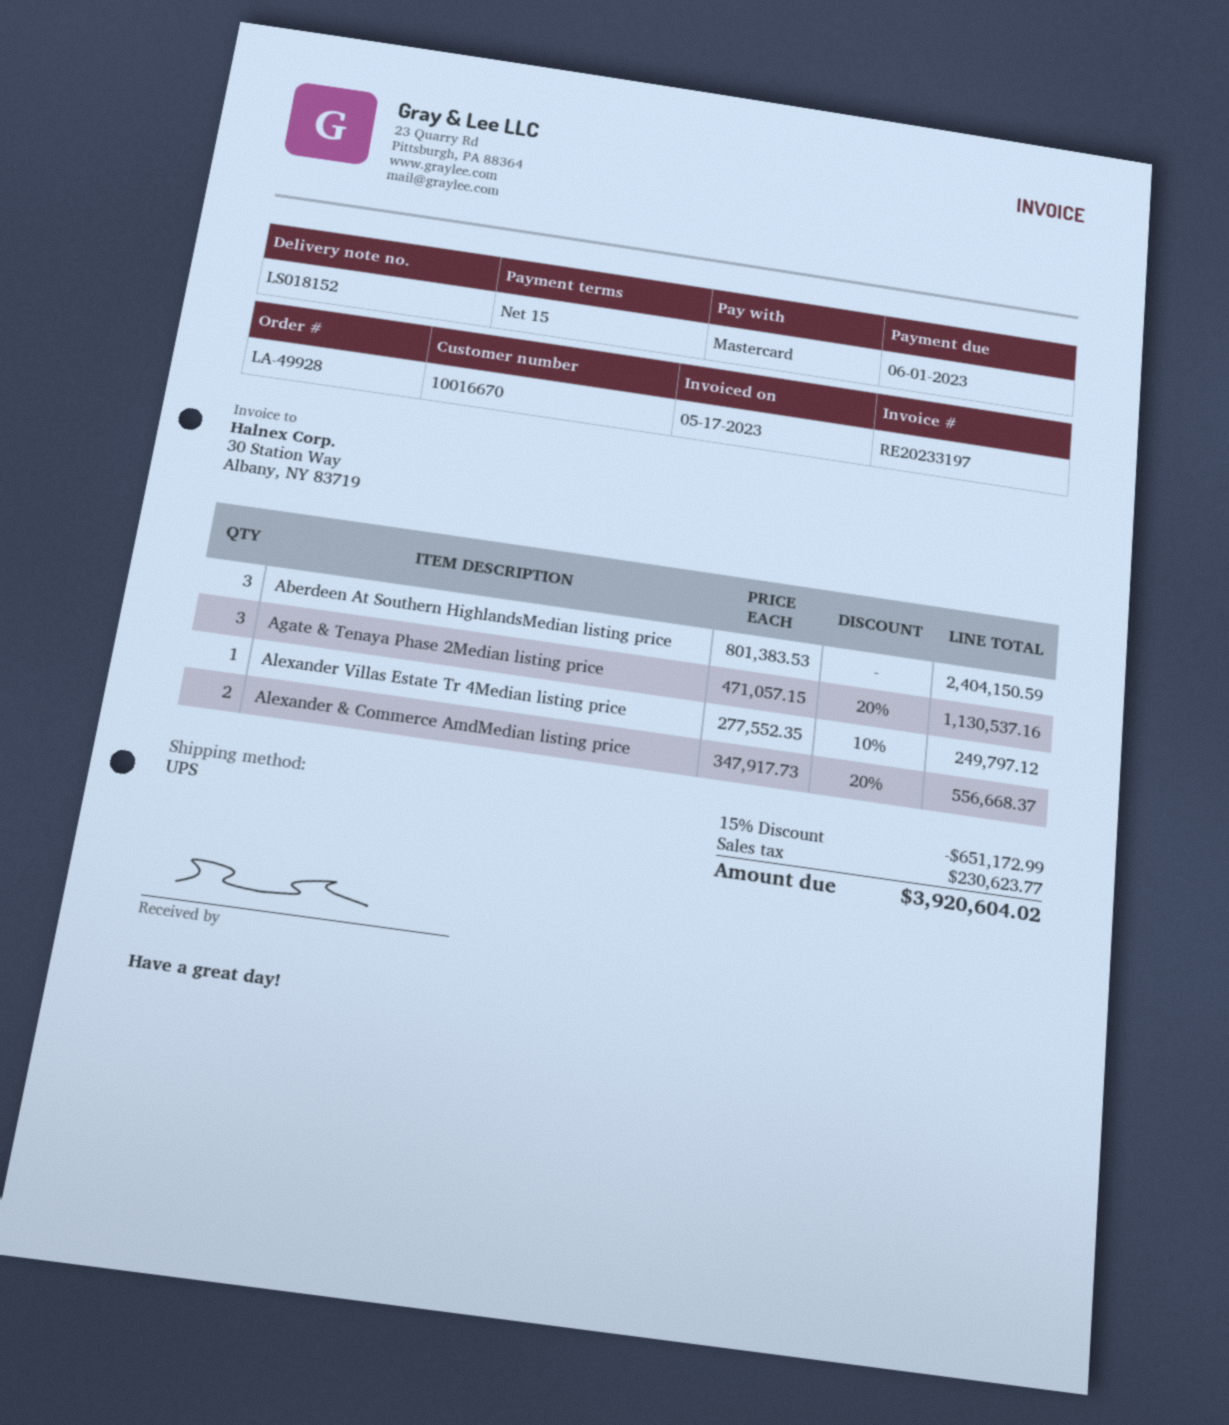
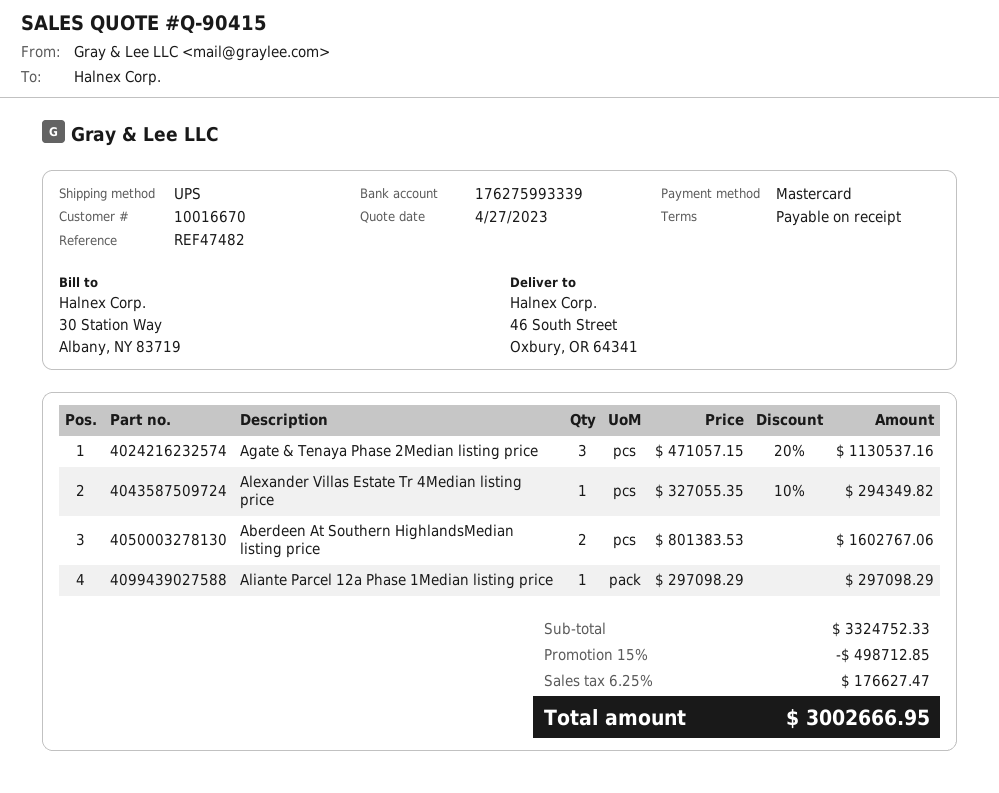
payment terms: 15 days -> on receipt
Aberdeen At Southern HighlandsMedian listing price: 3 x 801383.53 = 2404150.59 -> 2 x 801383.53 = 1602767.06
Alexander Villas Estate Tr 4Median listing price: 1 x 277552.35 - 10% = 249797.12 -> 1 x 327055.35 - 10% = 294349.82
Alexander & Commerce AmdMedian listing price: 2 x 347917.73 - 20% = 556668.37 -> none
Aliante Parcel 12a Phase 1Median listing price: none -> 1 x 297098.29 = 297098.29
discount: 15% = 651172.99 -> 15% = 498712.85
tax: 230623.77 -> 176627.47
total: 3920604.02 -> 3002666.95

